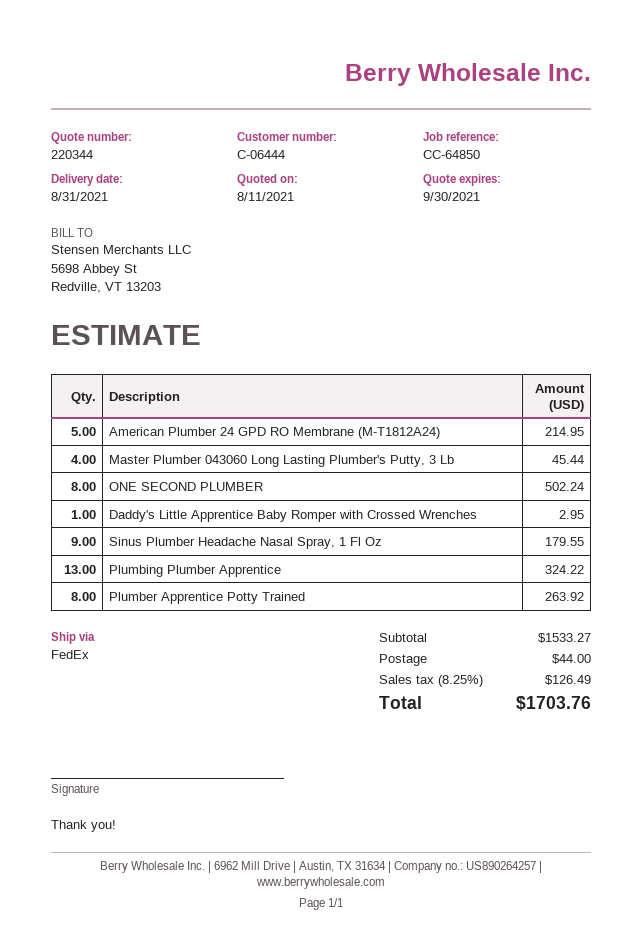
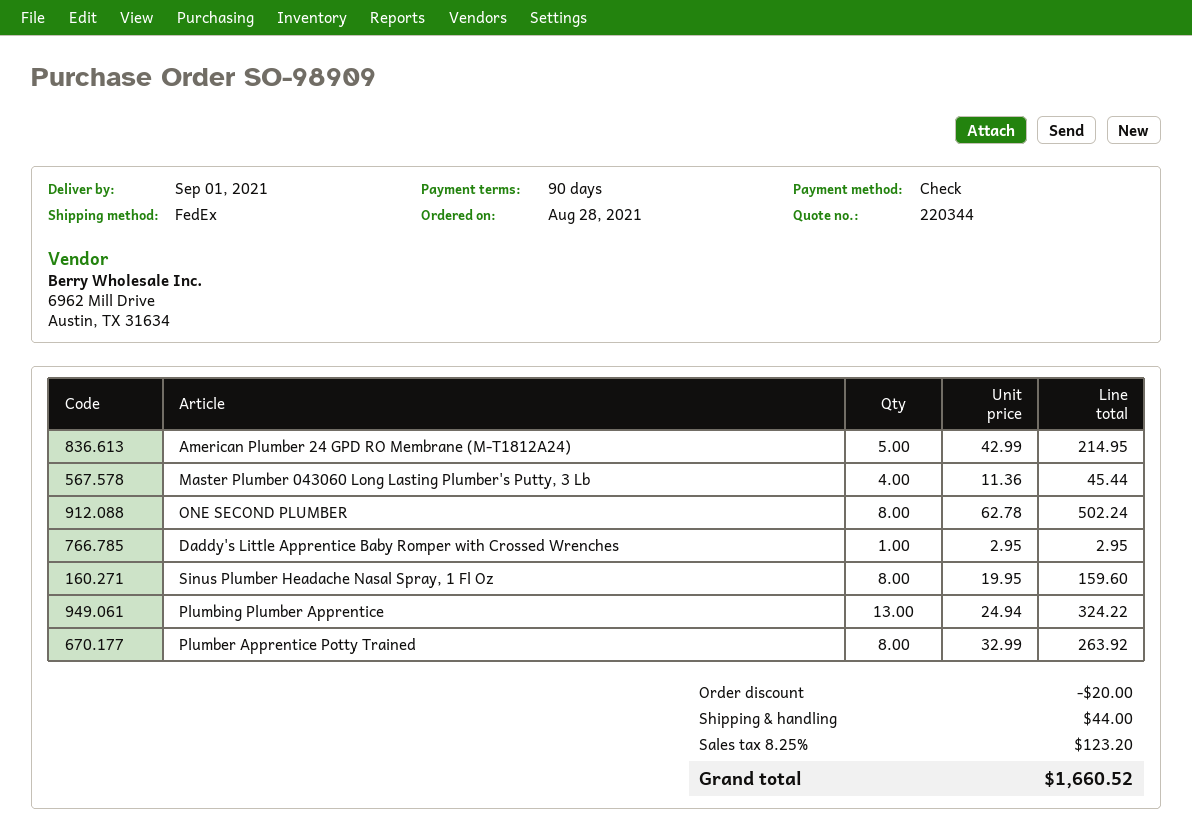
delivery date: 2021-08-31 -> 2021-09-01
Sinus Plumber Headache Nasal Spray, 1 Fl Oz: 9 for 179.55 -> 8 for 159.60
discount: none -> 20.00
tax: 8.25% = 126.49 -> 8.25% = 123.20
total: 1703.76 -> 1660.52

